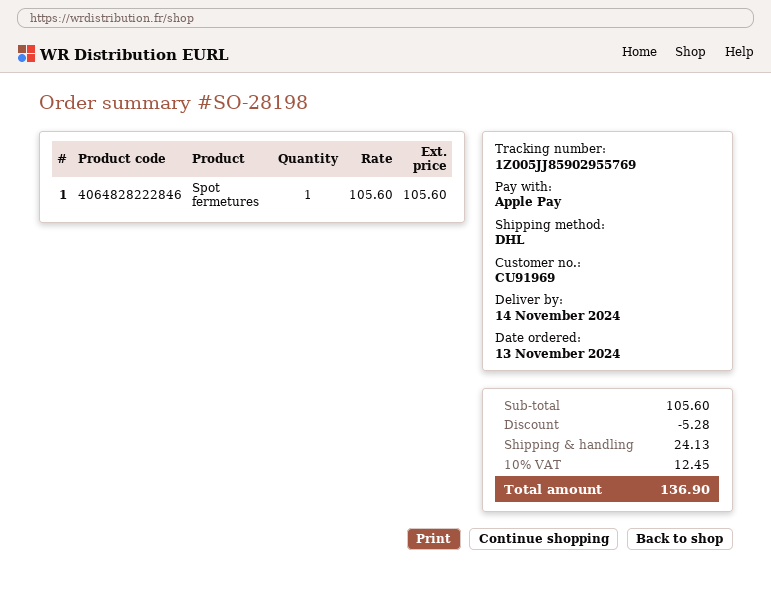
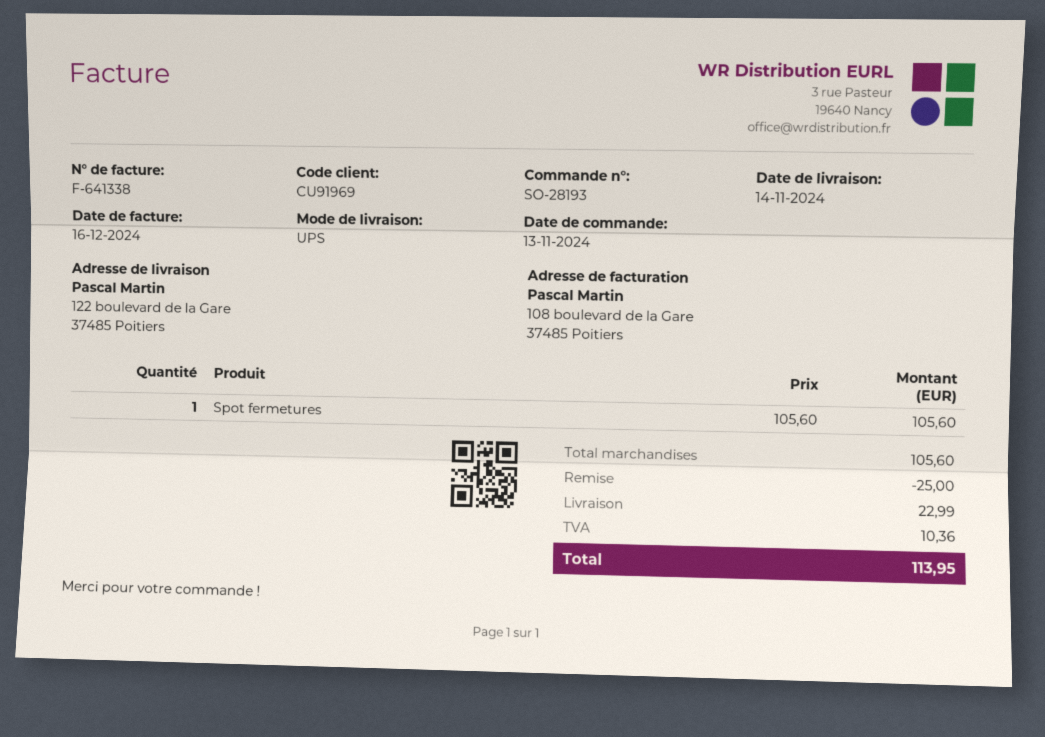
order number: SO-28198 -> SO-28193
shipping method: DHL -> UPS
discount: 5.28 -> 25.00
shipping: 24.13 -> 22.99
tax: 12.45 -> 10.36
total: 136.90 -> 113.95

